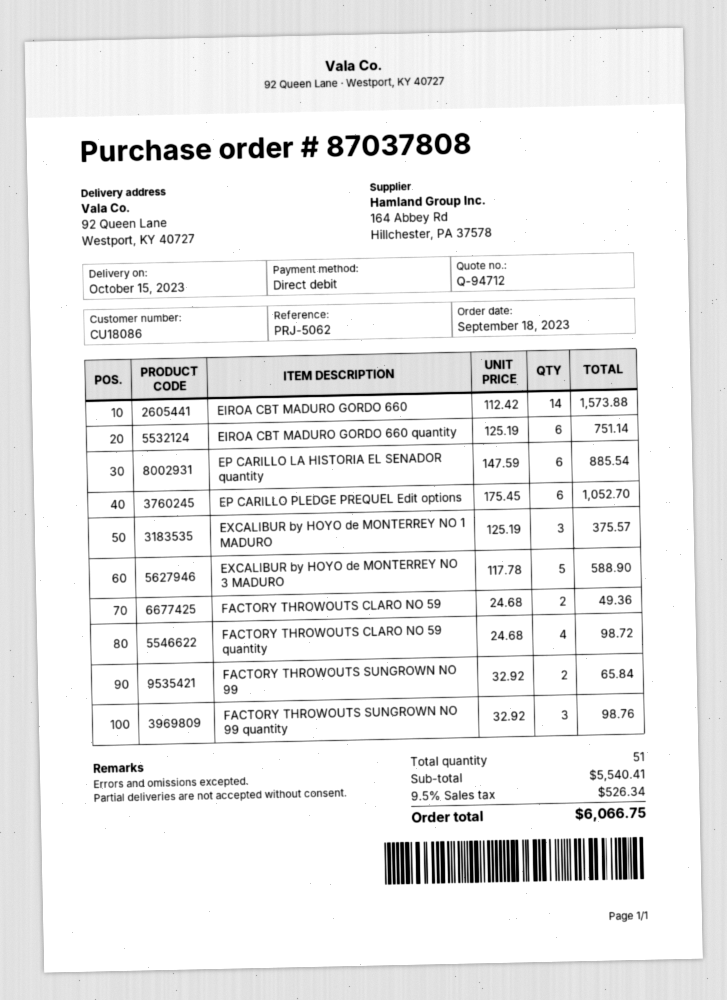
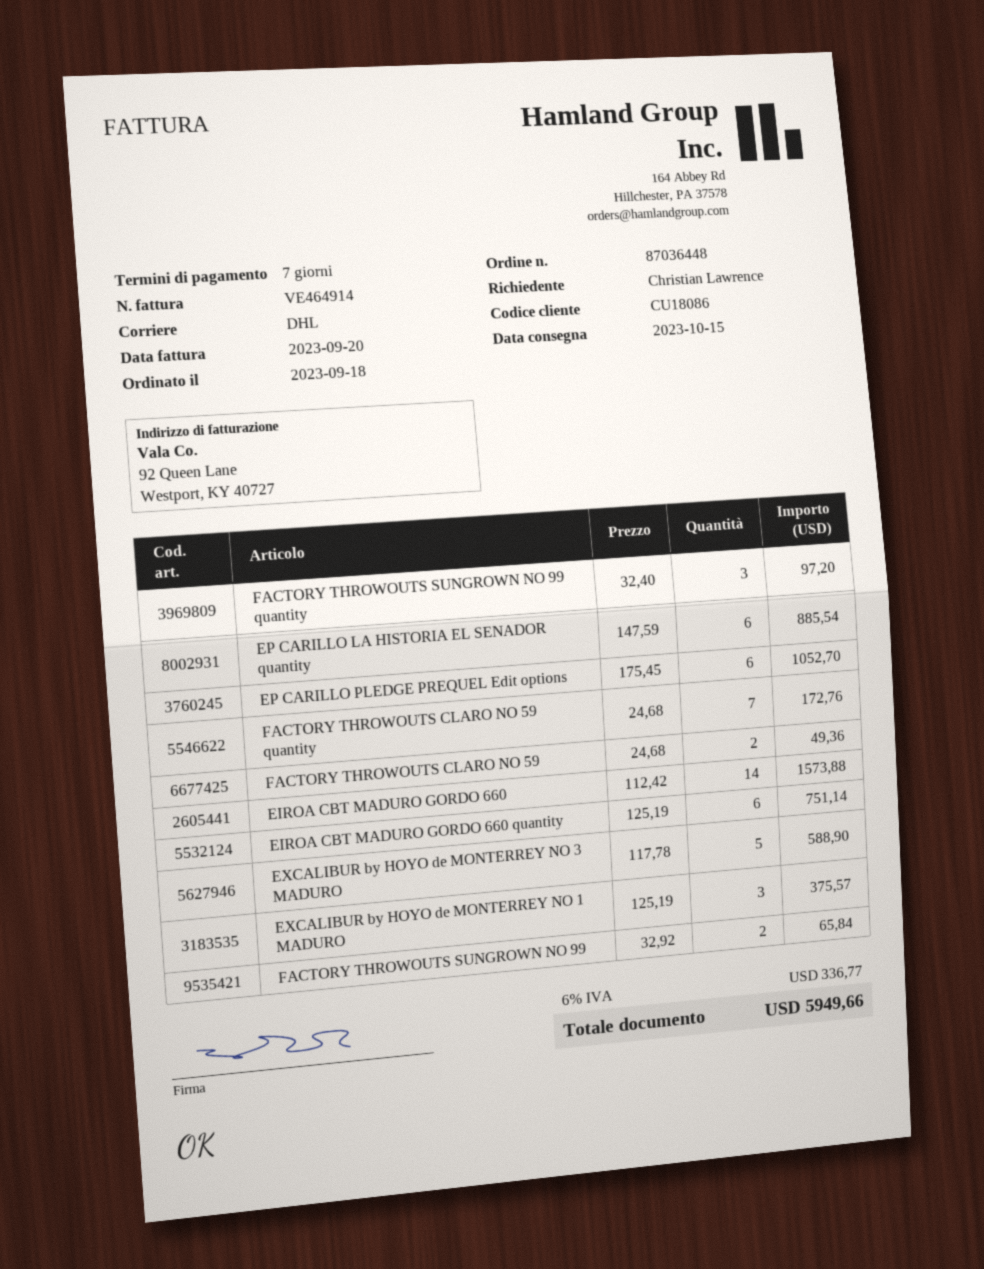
order number: 87037808 -> 87036448
FACTORY THROWOUTS CLARO NO 59 quantity: 4 x 24.68 = 98.72 -> 7 x 24.68 = 172.76
FACTORY THROWOUTS SUNGROWN NO 99 quantity: 3 x 32.92 = 98.76 -> 3 x 32.40 = 97.20
tax: 9.5% = 526.34 -> 6% = 336.77
total: 6066.75 -> 5949.66

